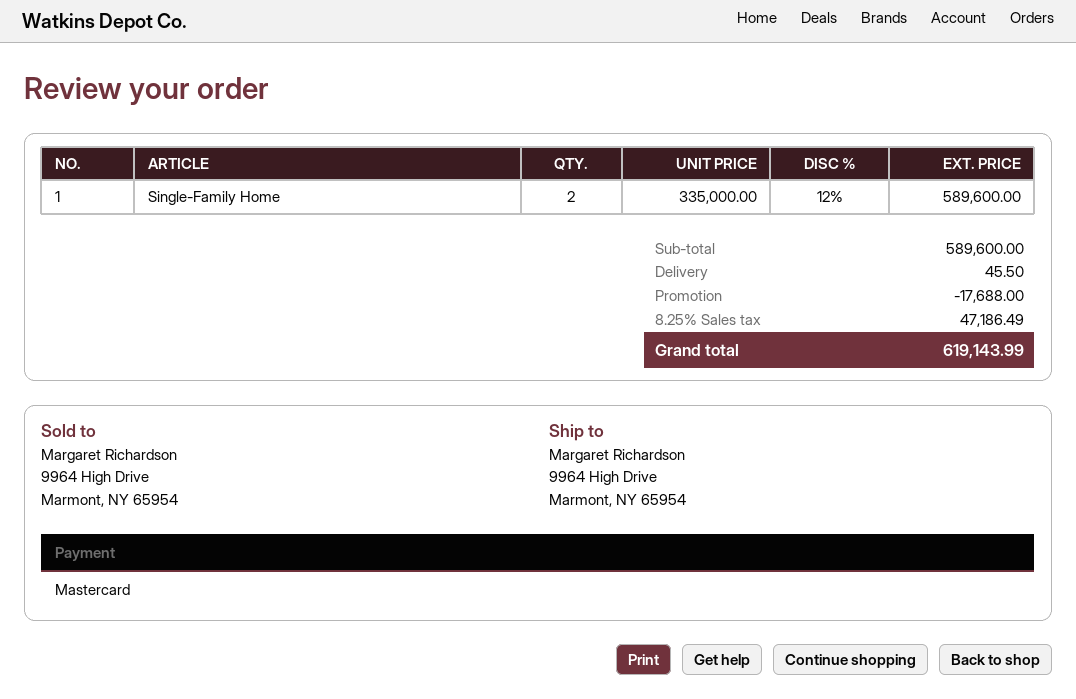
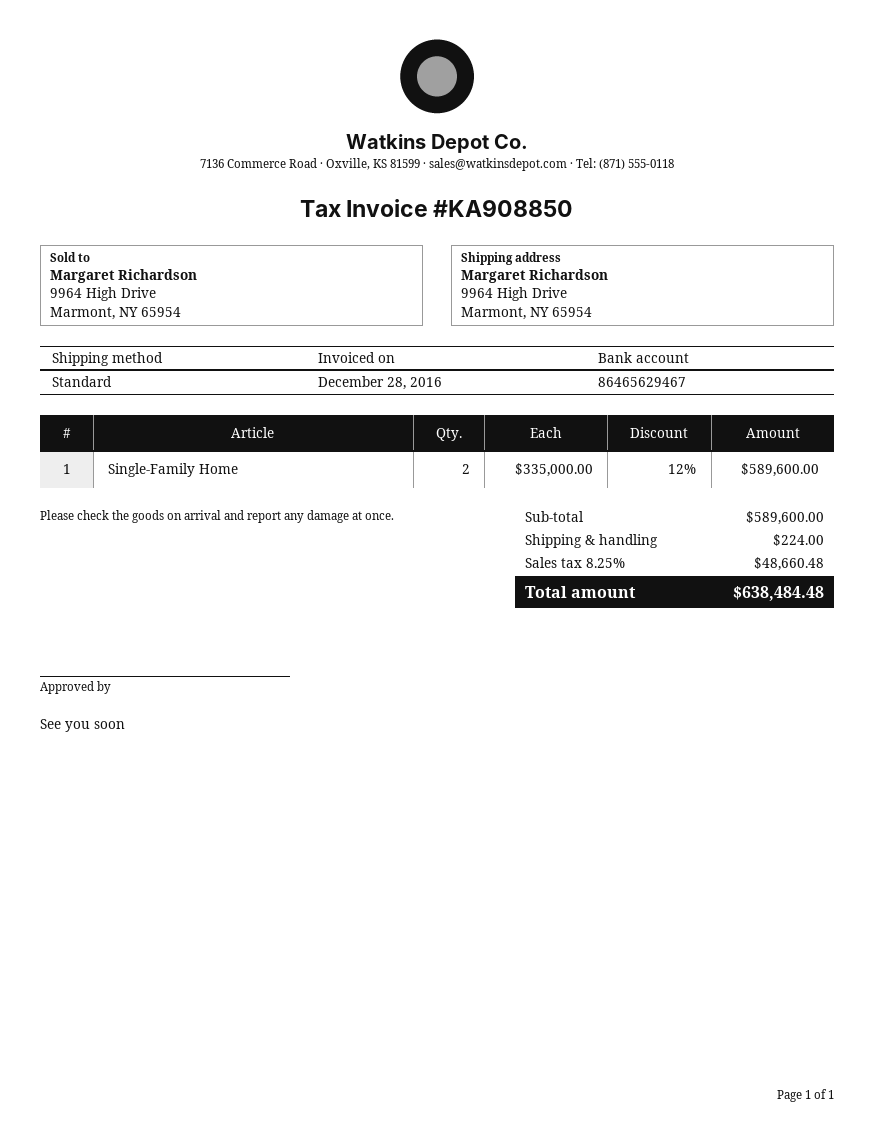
discount: 17688.00 -> none
shipping: 45.50 -> 224.00
tax: 8.25% = 47186.49 -> 8.25% = 48660.48
total: 619143.99 -> 638484.48

